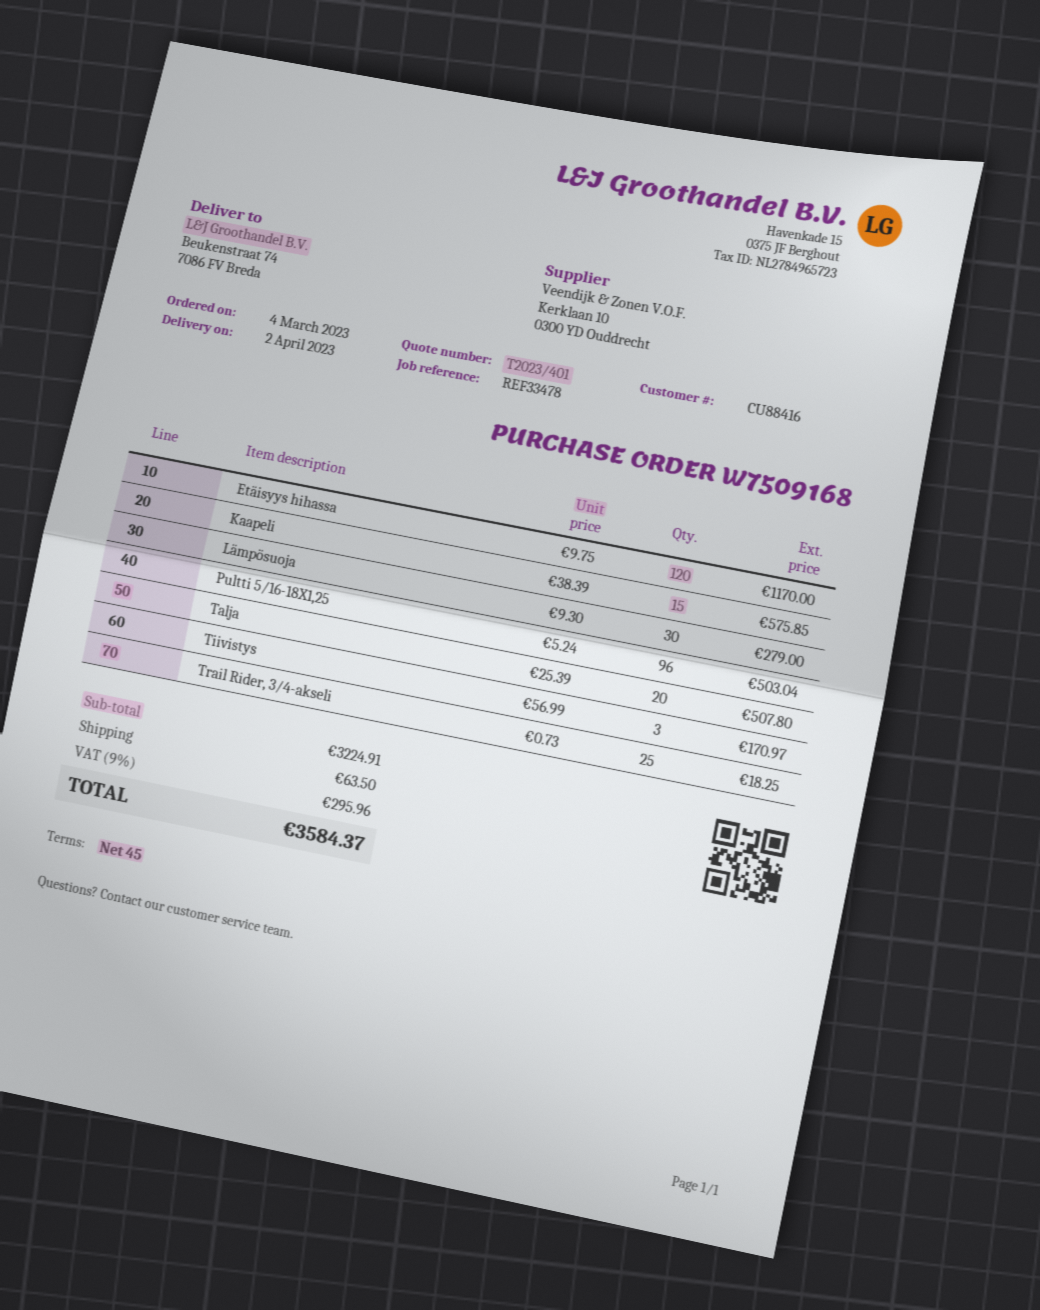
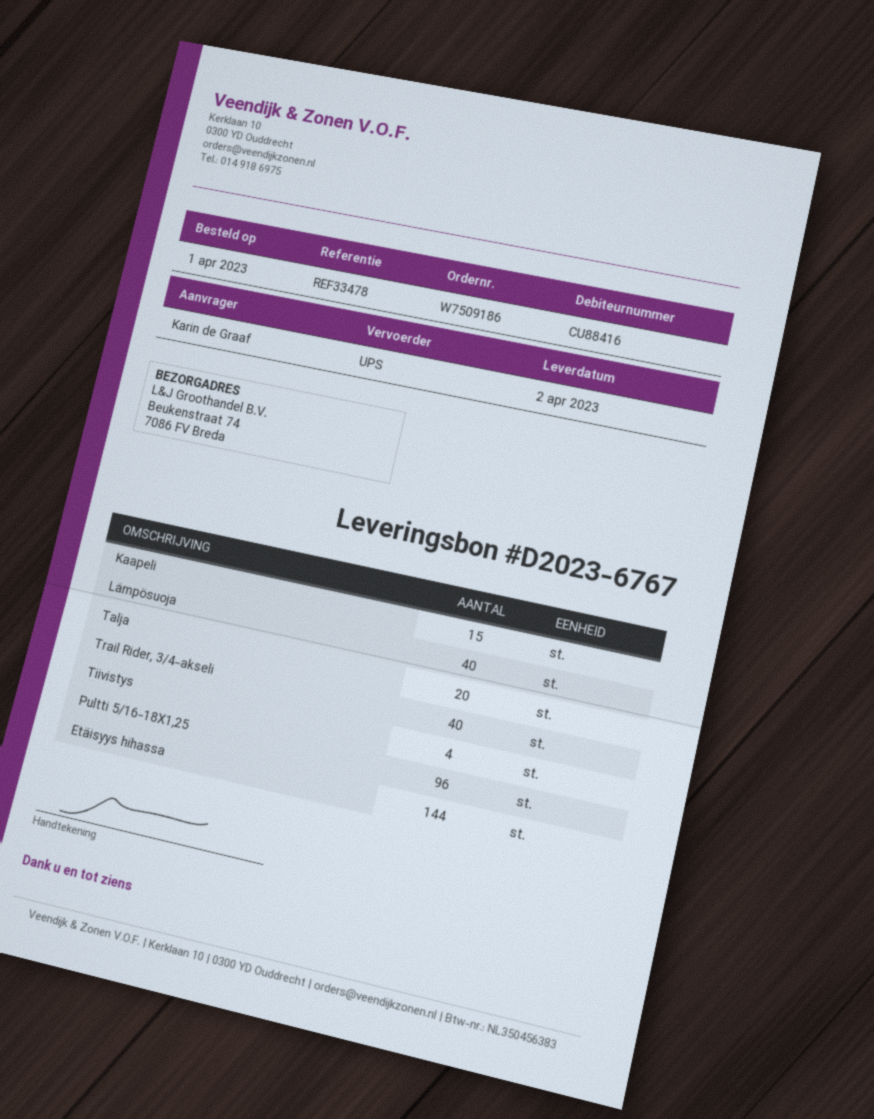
order number: W7509168 -> W7509186
order date: 2023-03-04 -> 2023-04-01
Etäisyys hihassa: 120 -> 144
Lämpösuoja: 30 -> 40
Tiivistys: 3 -> 4
Trail Rider, 3/4-akseli: 25 -> 40

